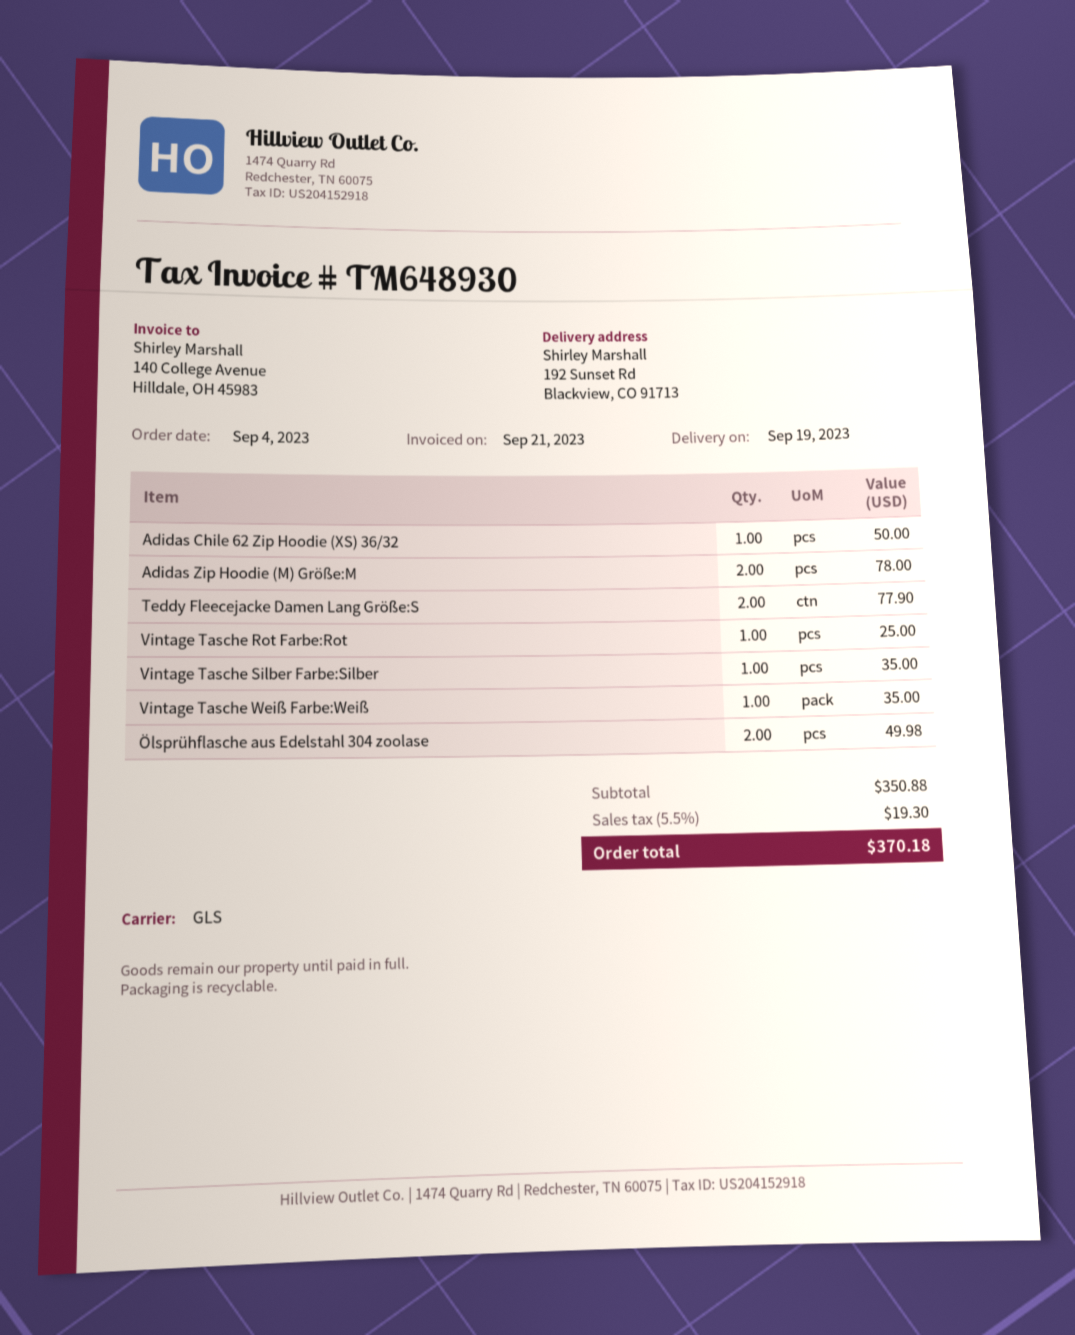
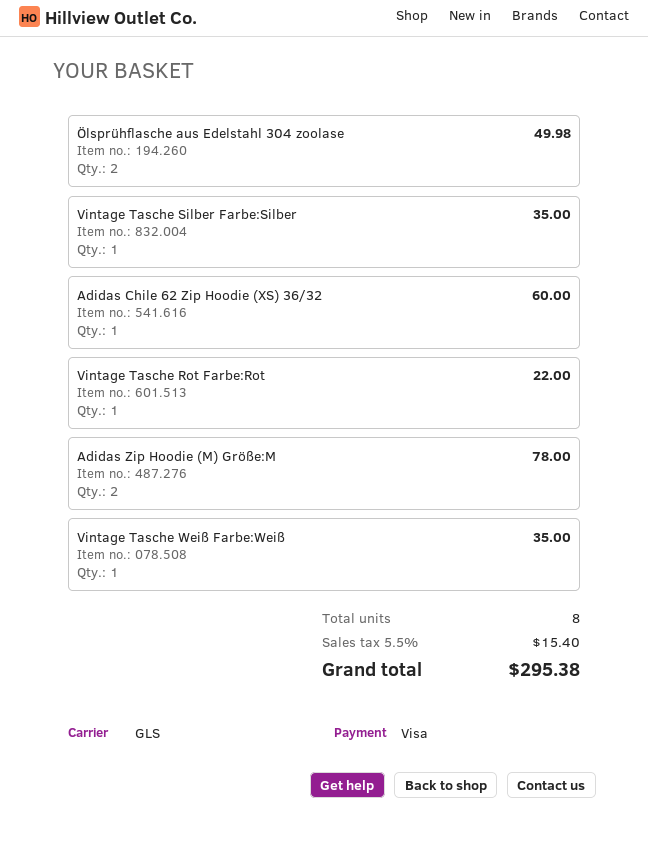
Adidas Chile 62 Zip Hoodie (XS) 36/32: 1 for 50.00 -> 1 for 60.00
Teddy Fleecejacke Damen Lang Größe:S: 2 for 77.90 -> none
Vintage Tasche Rot Farbe:Rot: 1 for 25.00 -> 1 for 22.00
tax: 5.5% = 19.30 -> 5.5% = 15.40
total: 370.18 -> 295.38

